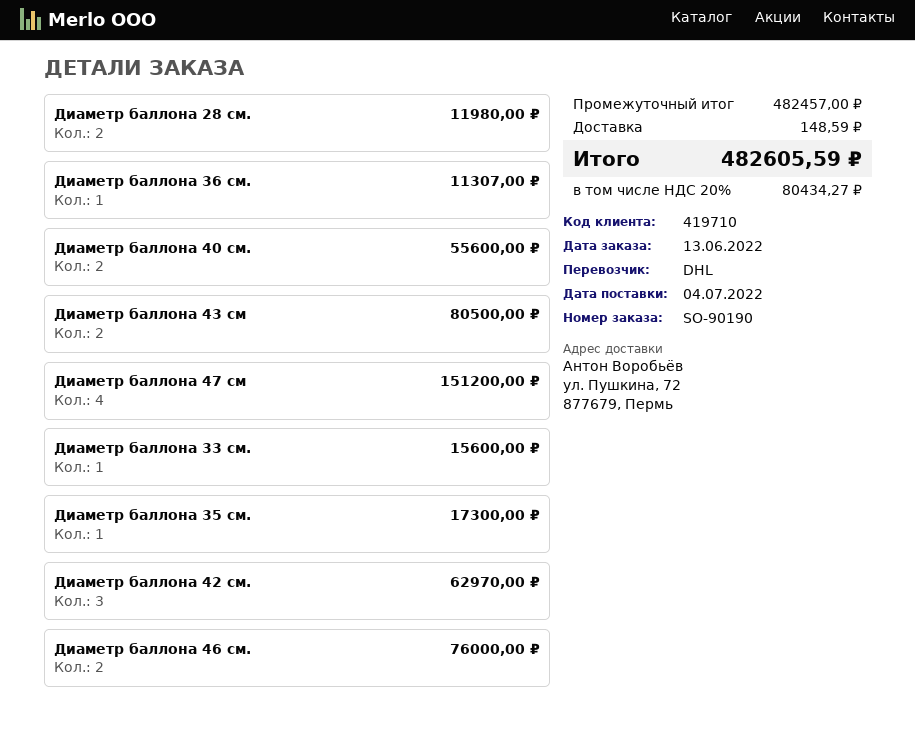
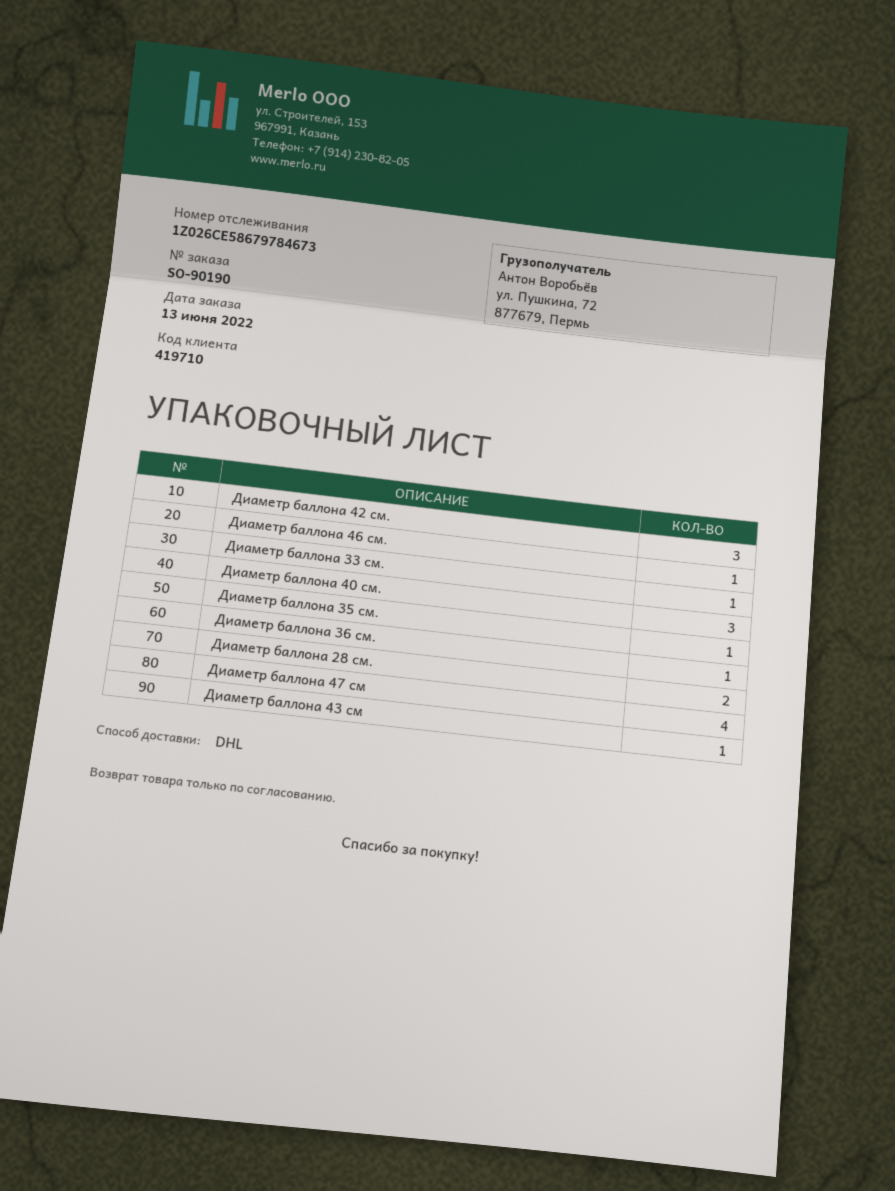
Диаметр баллона 40 см.: 2 -> 3
Диаметр баллона 43 см: 2 -> 1
Диаметр баллона 46 см.: 2 -> 1

